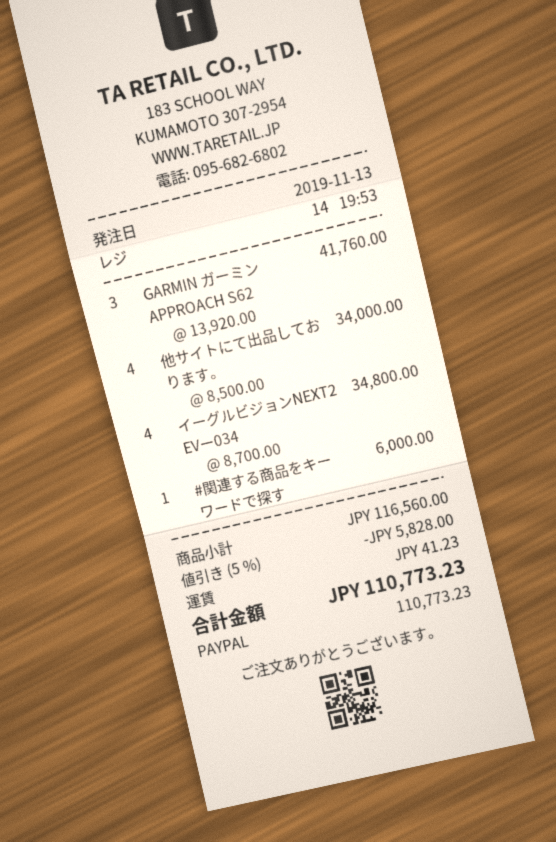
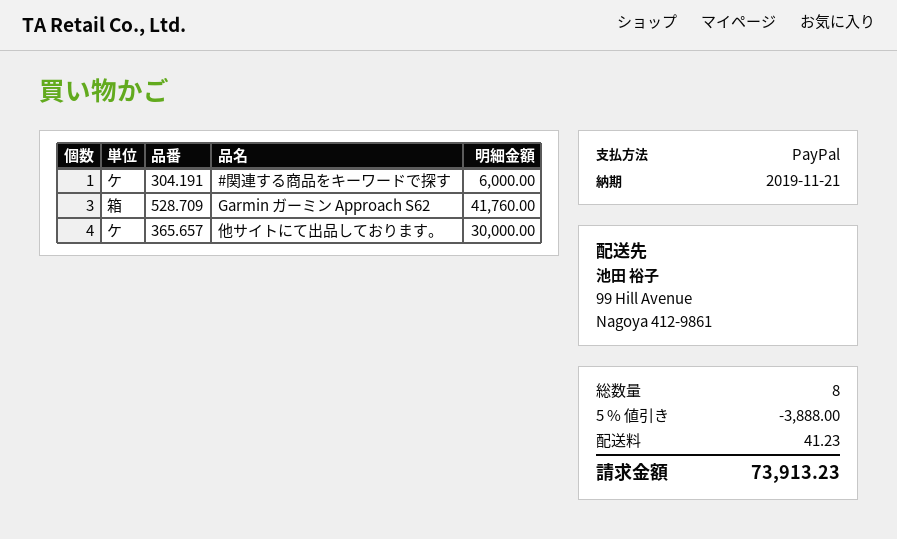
他サイトにて出品しております。: 4 for 34000.00 -> 4 for 30000.00
イーグルビジョンNEXT2 EVー034: 4 for 34800.00 -> none
discount: 5% = 5828.00 -> 5% = 3888.00
total: 110773.23 -> 73913.23

